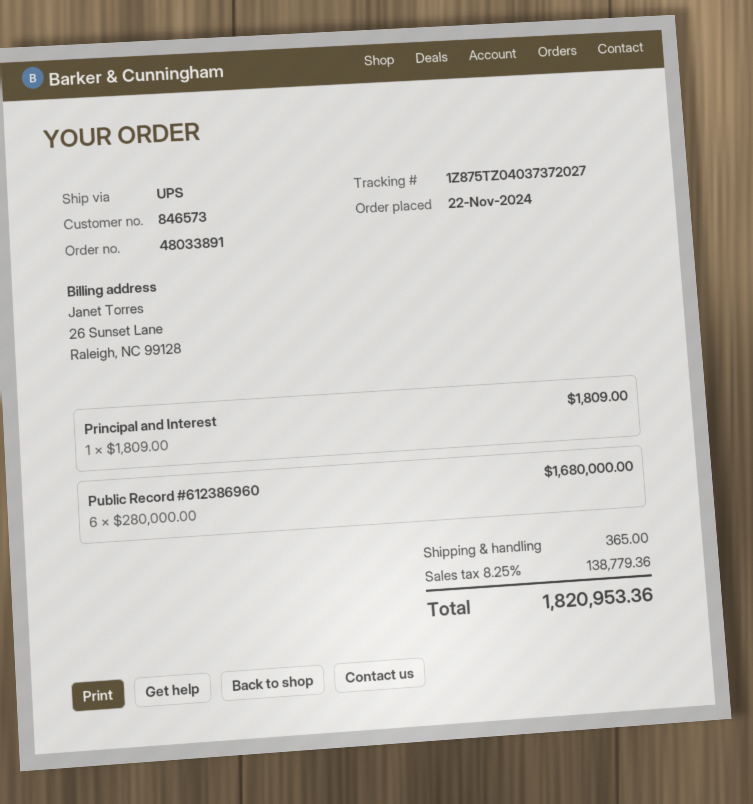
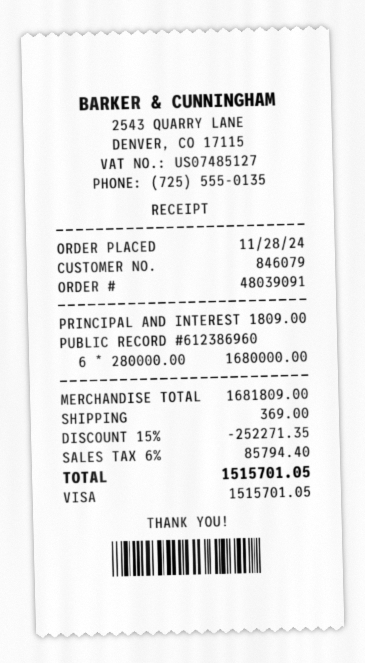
order number: 48033891 -> 48039091
order date: 2024-11-22 -> 2024-11-28
customer number: 846573 -> 846079
discount: none -> 15% = 252271.35
shipping: 365.00 -> 369.00
tax: 8.25% = 138779.36 -> 6% = 85794.40
total: 1820953.36 -> 1515701.05

